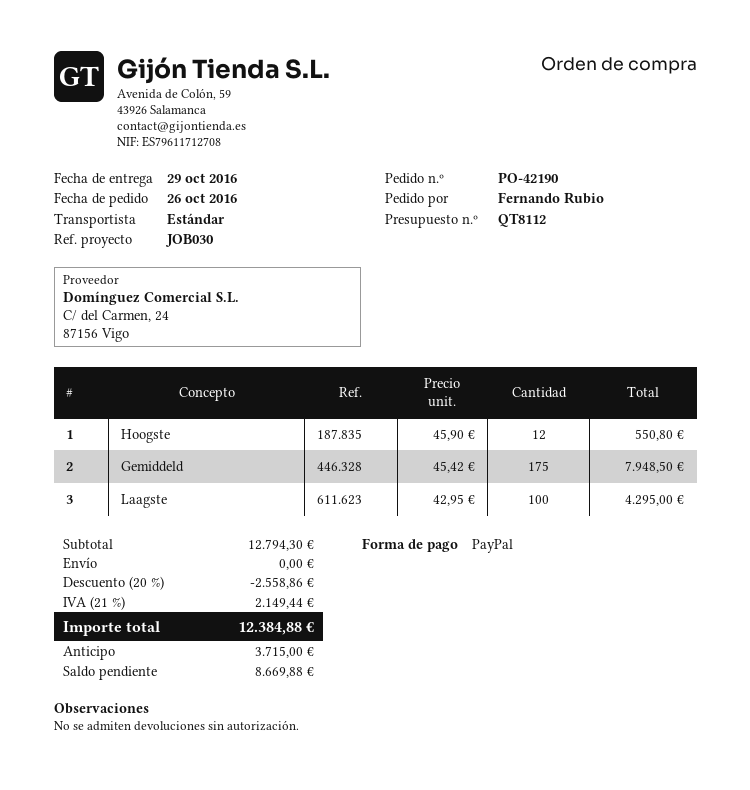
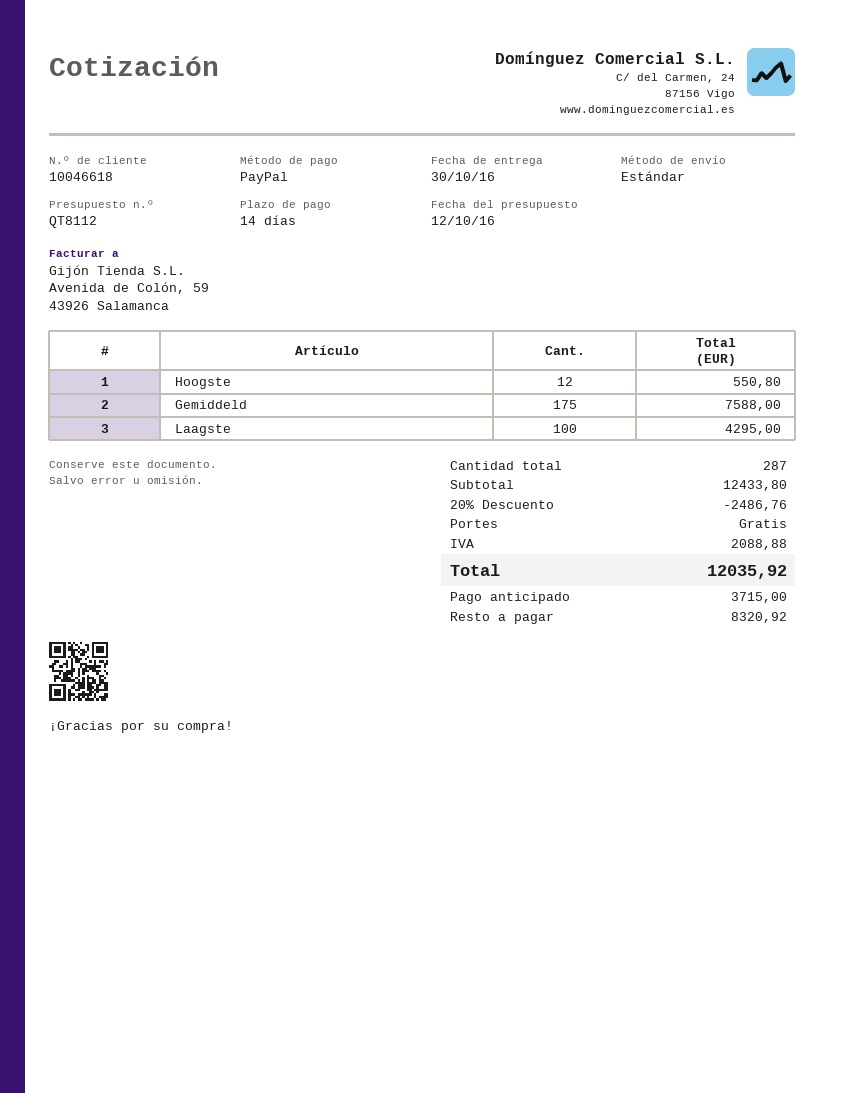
delivery date: 2016-10-29 -> 2016-10-30
Gemiddeld: 175 for 7948.50 -> 175 for 7588.00
subtotal: 12794.30 -> 12433.80
discount: 20% = 2558.86 -> 20% = 2486.76
tax: 2149.44 -> 2088.88
total: 12384.88 -> 12035.92
balance: 8669.88 -> 8320.92

